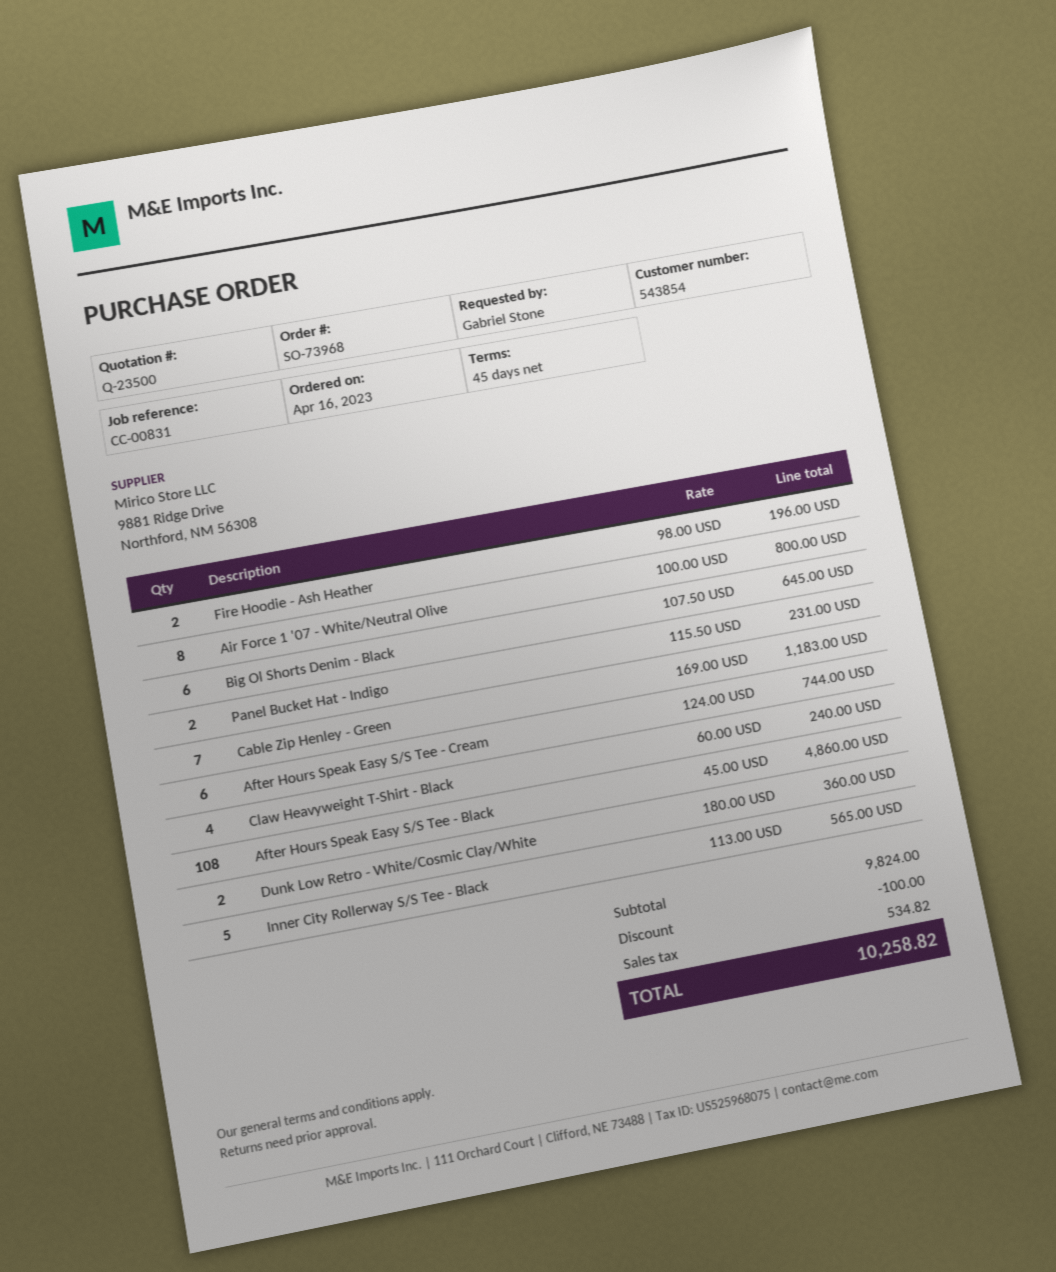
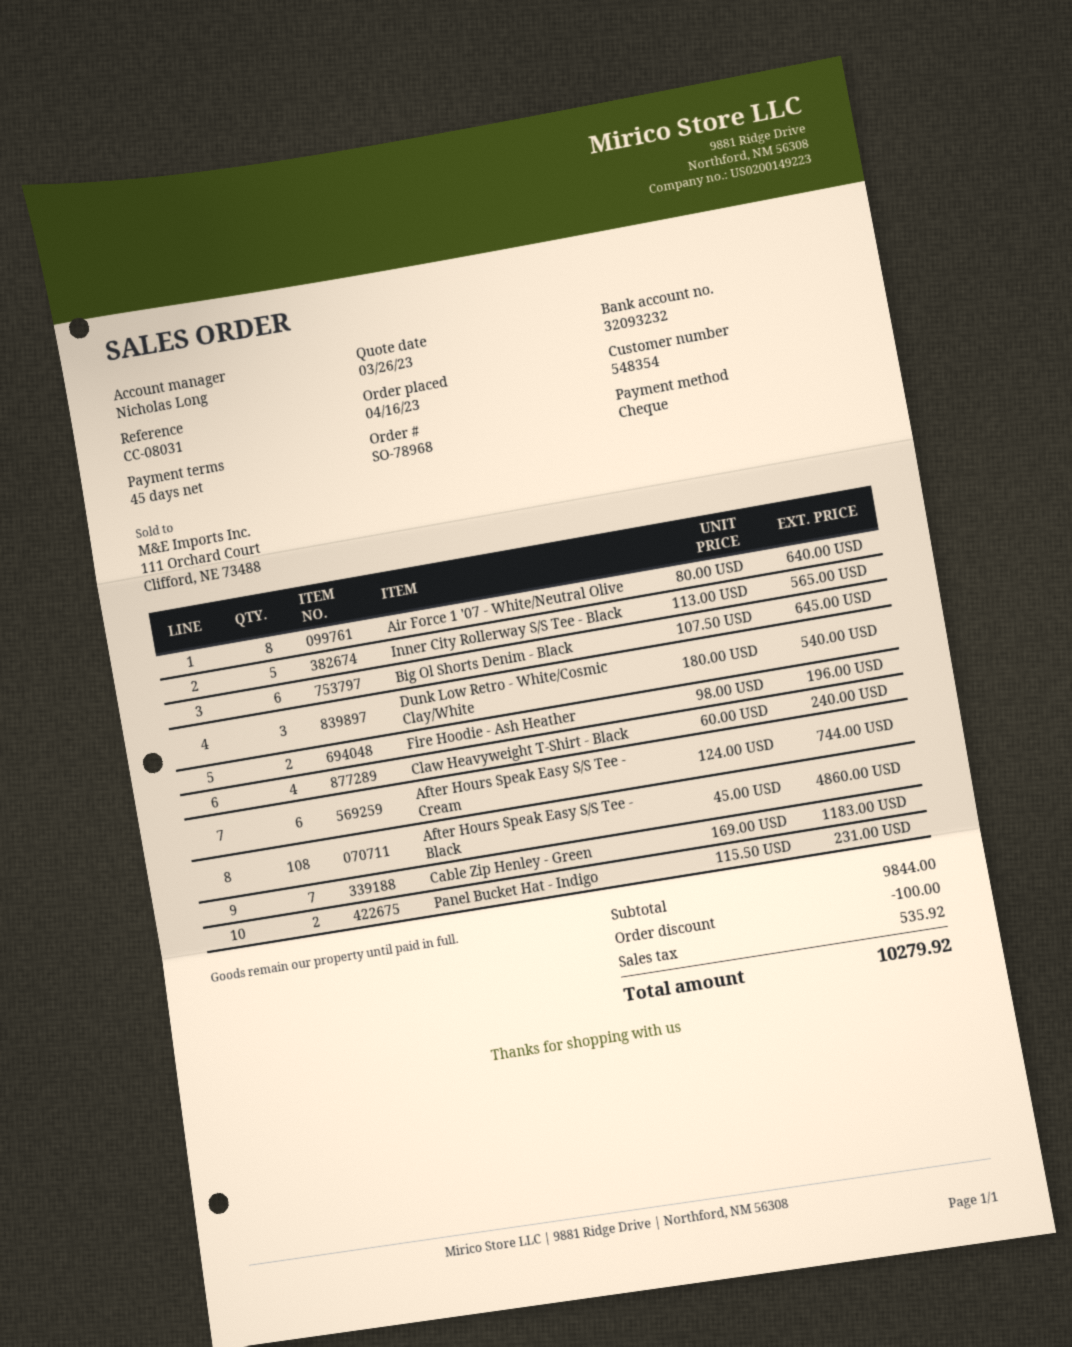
order number: SO-73968 -> SO-78968
customer number: 543854 -> 548354
reference: CC-00831 -> CC-08031
Air Force 1 '07 - White/Neutral Olive: 8 x 100.00 = 800.00 -> 8 x 80.00 = 640.00
Dunk Low Retro - White/Cosmic Clay/White: 2 x 180.00 = 360.00 -> 3 x 180.00 = 540.00
subtotal: 9824.00 -> 9844.00
tax: 534.82 -> 535.92
total: 10258.82 -> 10279.92

